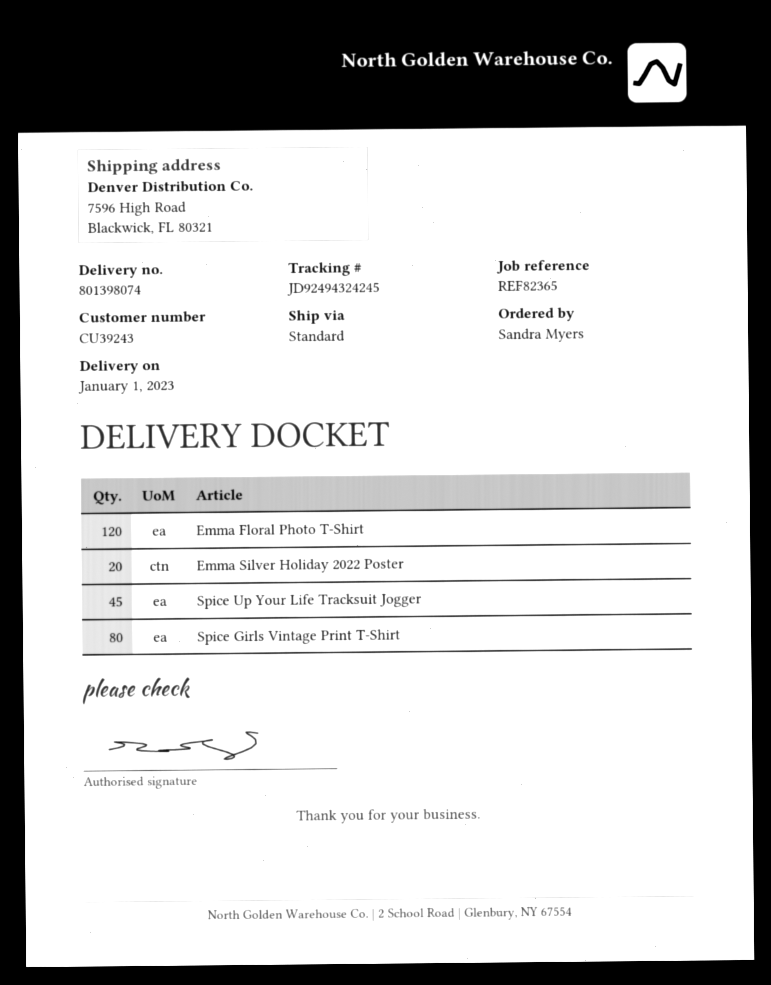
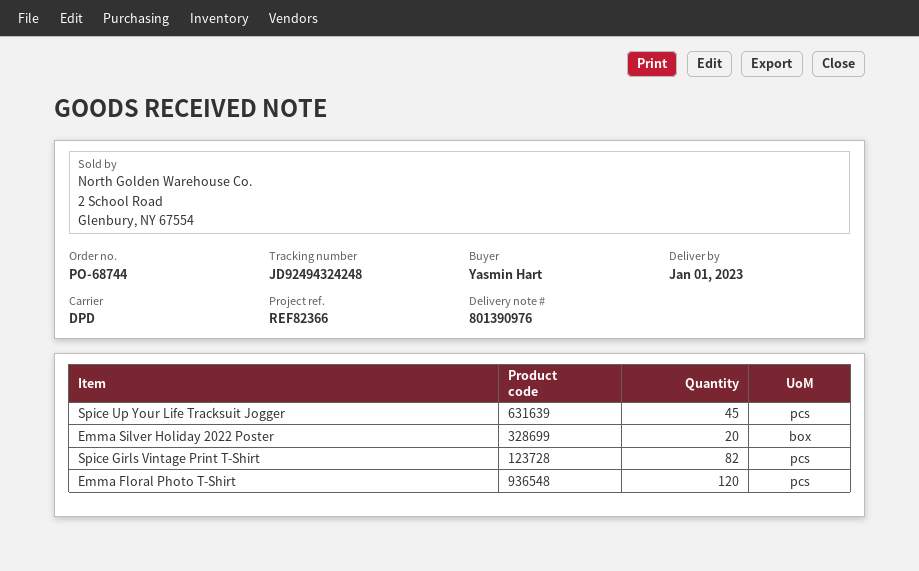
delivery note number: 801398074 -> 801390976
reference: REF82365 -> REF82366
ordered by: Sandra Myers -> Yasmin Hart
shipping method: standard -> DPD
tracking number: JD92494324245 -> JD92494324248
Spice Girls Vintage Print T-Shirt: 80 -> 82

